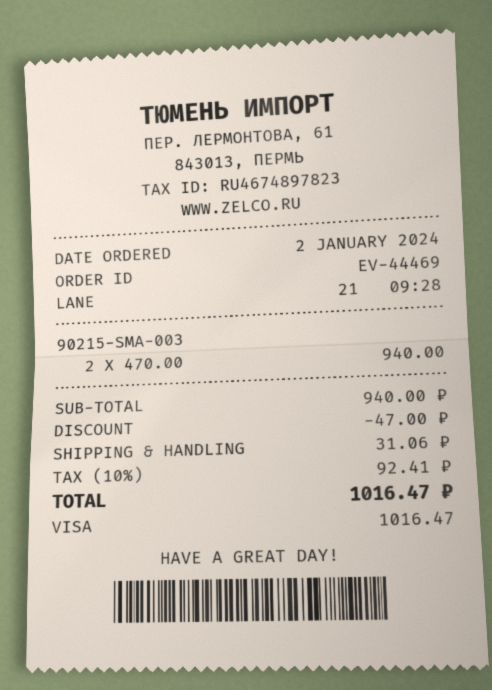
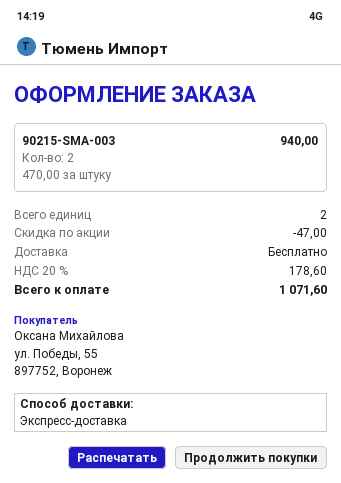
shipping: 31.06 -> 0.00
tax: 10% = 92.41 -> 20% = 178.60
total: 1016.47 -> 1071.60

